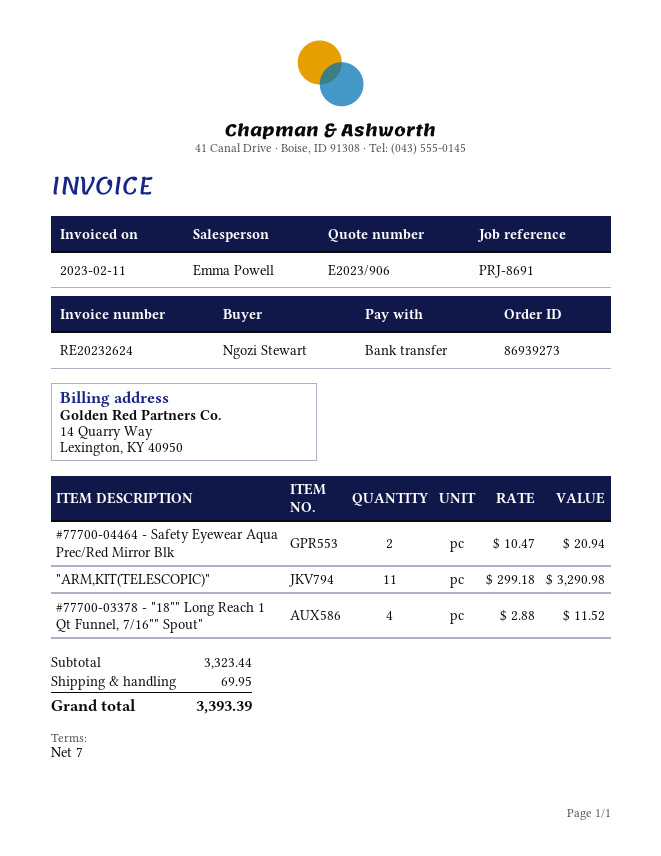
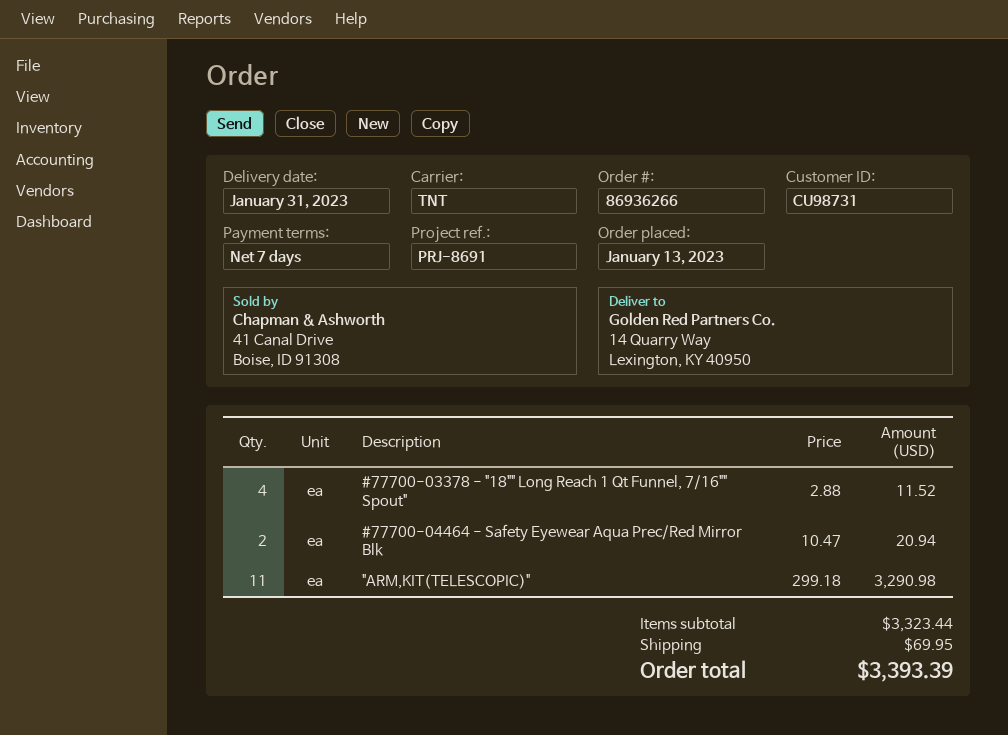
order number: 86939273 -> 86936266

